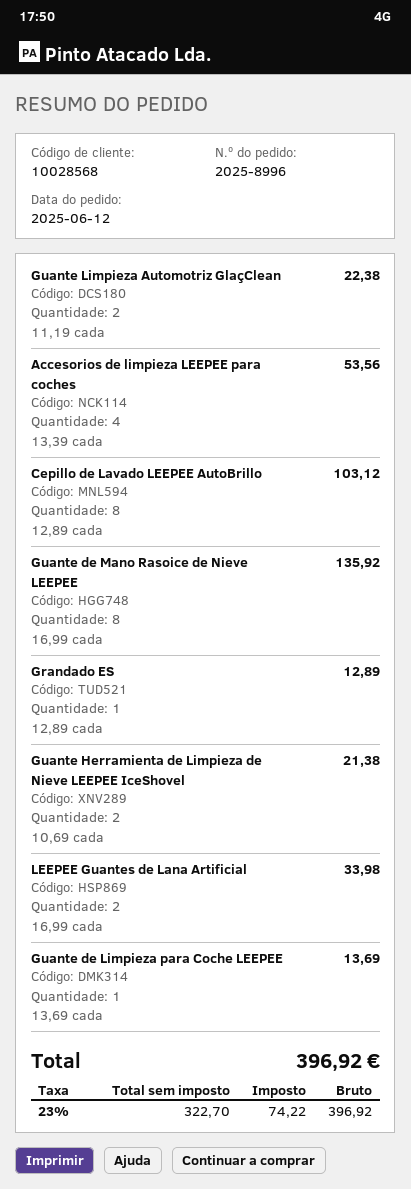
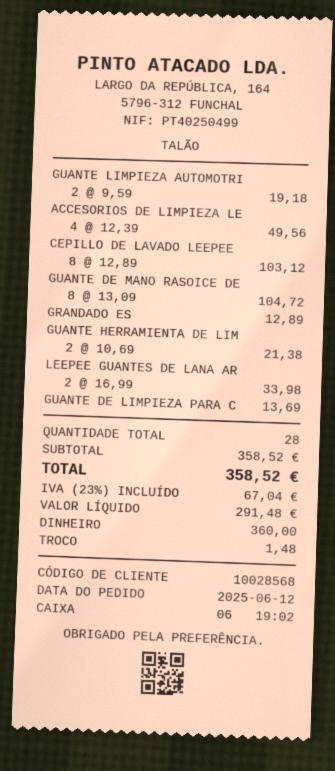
Guante Limpieza Automotriz GlaçClean: 2 x 11.19 = 22.38 -> 2 x 9.59 = 19.18
Accesorios de limpieza LEEPEE para coches: 4 x 13.39 = 53.56 -> 4 x 12.39 = 49.56
Guante de Mano Rasoice de Nieve LEEPEE: 8 x 16.99 = 135.92 -> 8 x 13.09 = 104.72
net: 322.70 -> 291.48
tax: 23% = 74.22 -> 23% = 67.04
total: 396.92 -> 358.52

